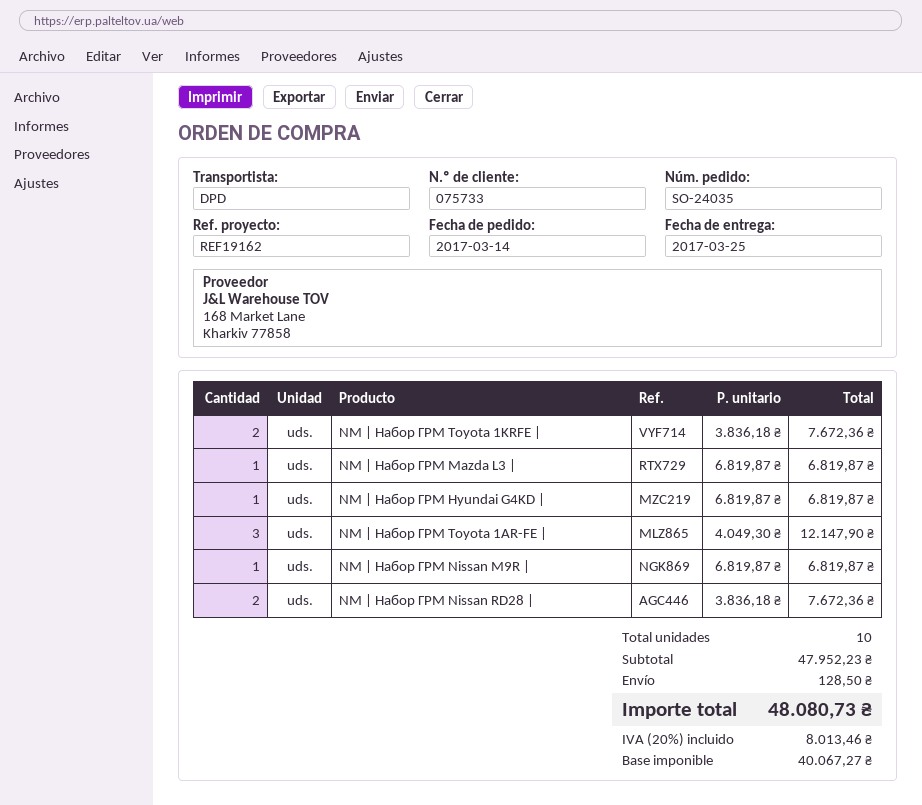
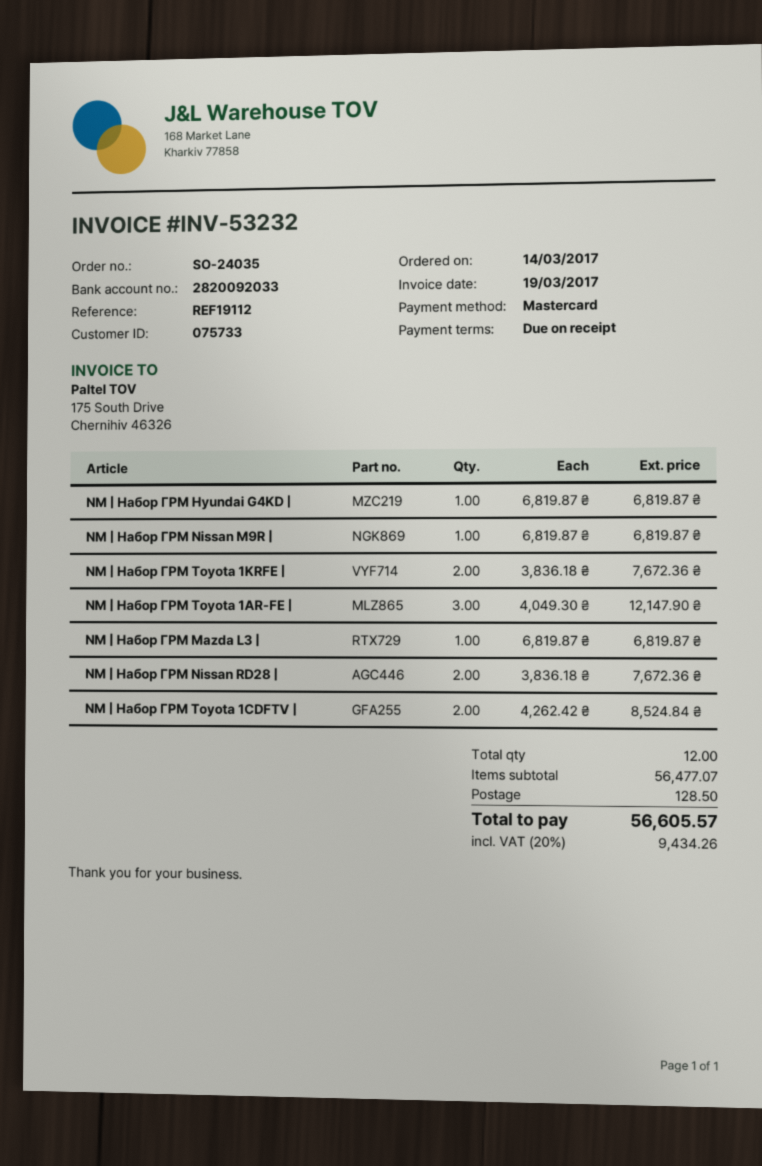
reference: REF19162 -> REF19112
NM | Набор ГРМ Toyota 1CDFTV |: none -> 2 x 4262.42 = 8524.84
total quantity: 10 -> 12
subtotal: 47952.23 -> 56477.07
tax: 20% = 8013.46 -> 20% = 9434.26
total: 48080.73 -> 56605.57

